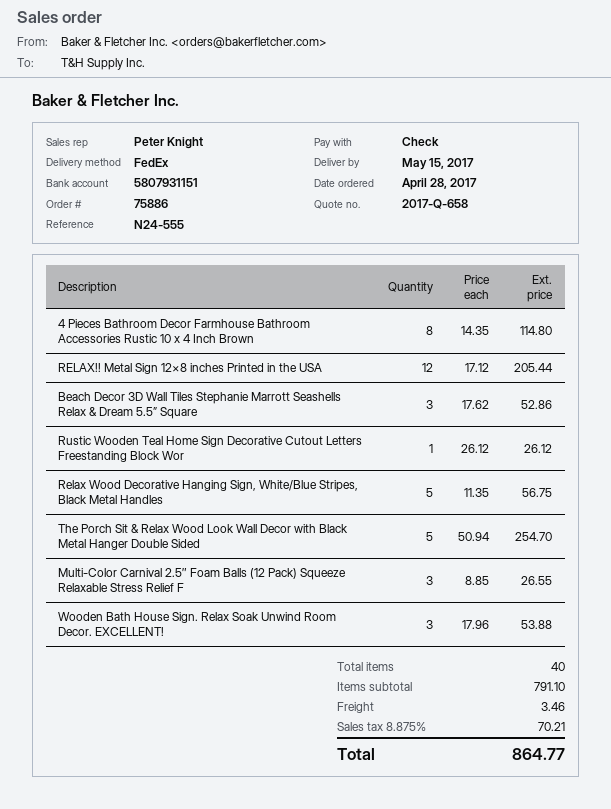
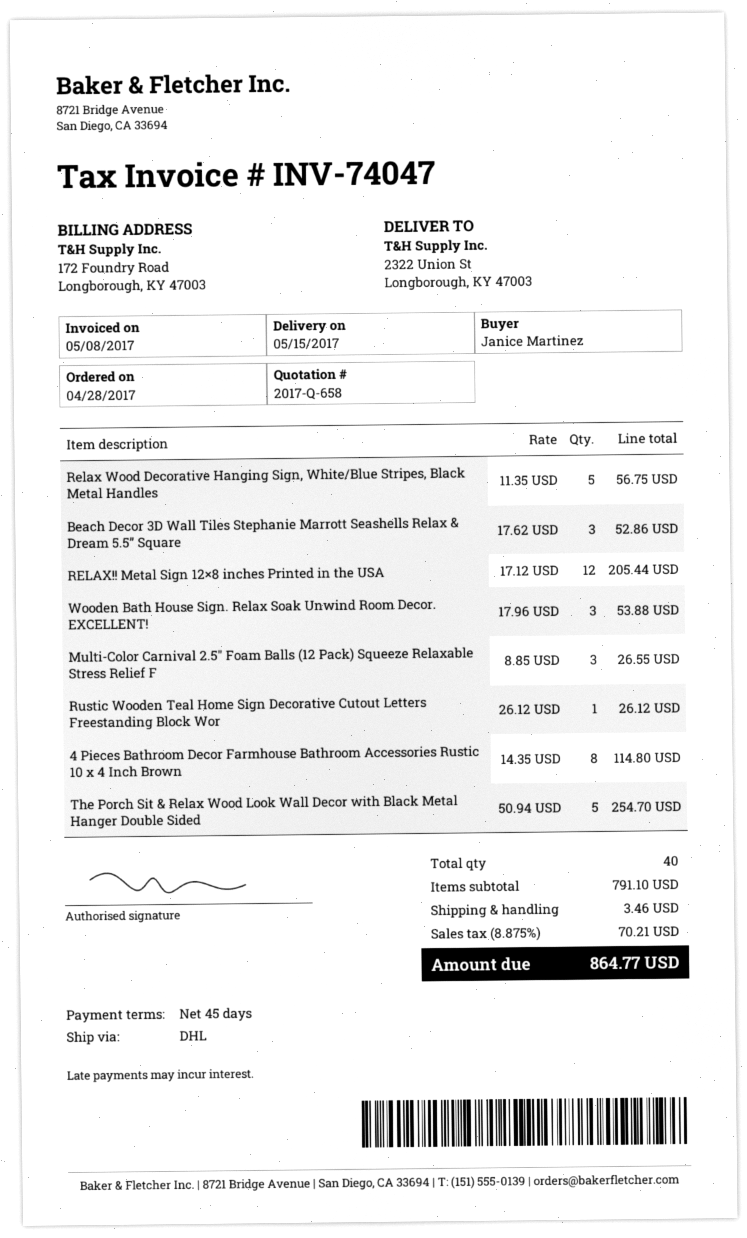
shipping method: FedEx -> DHL

